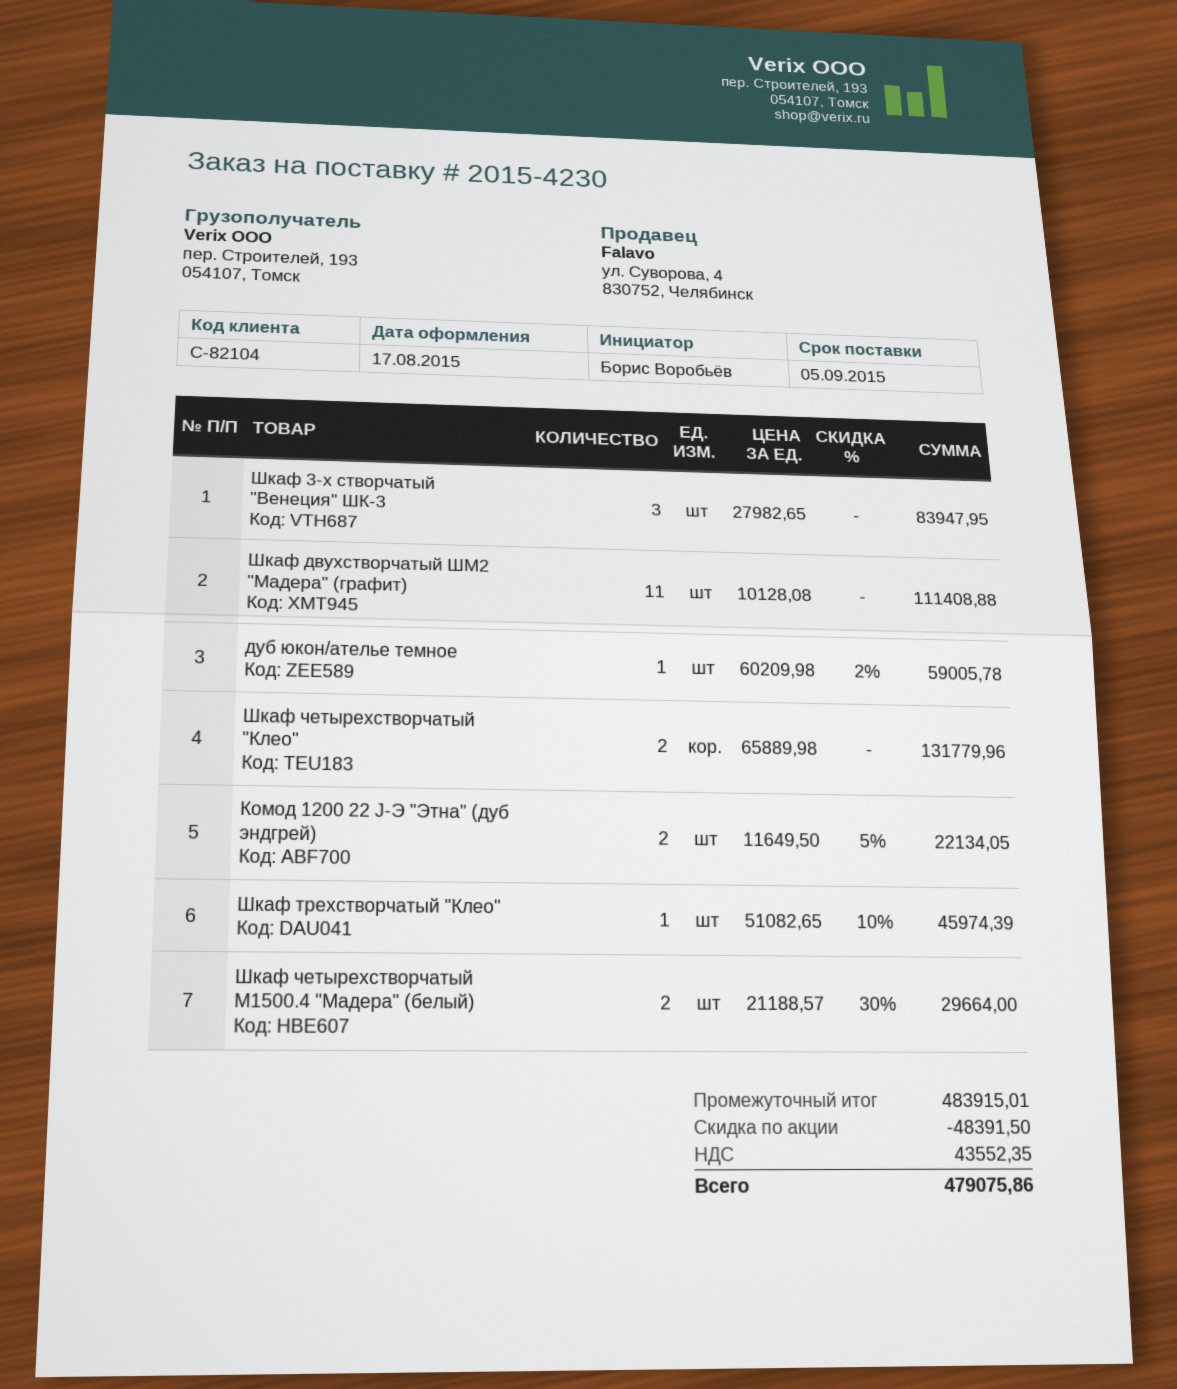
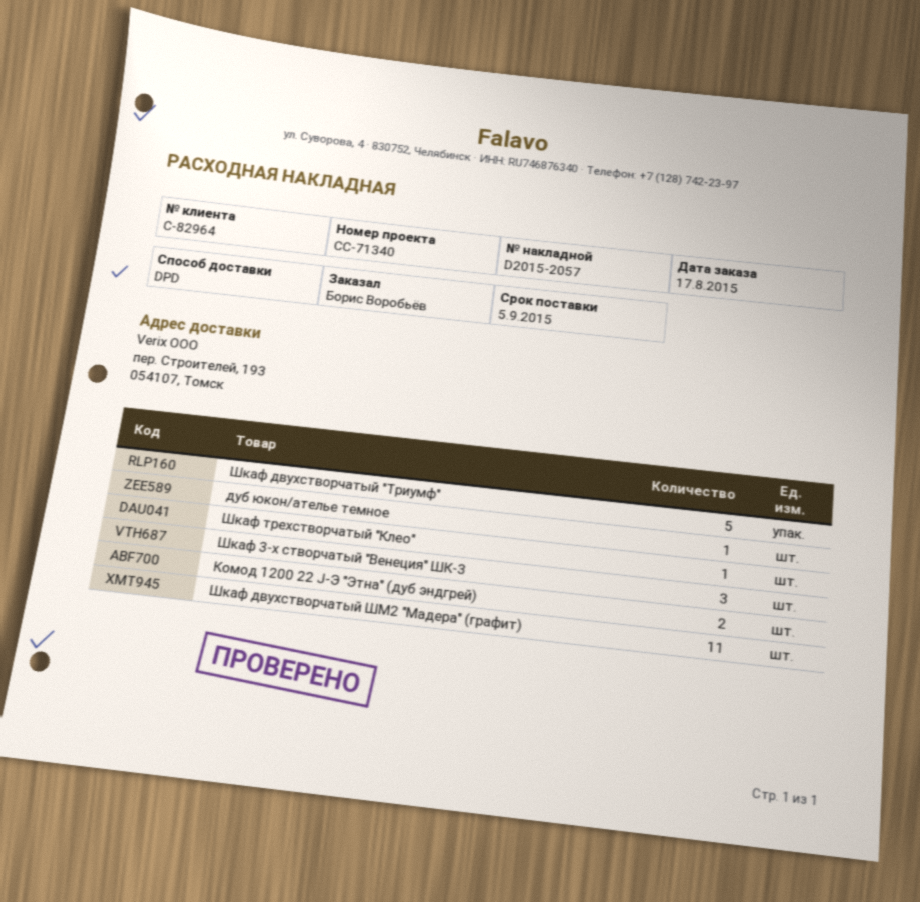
customer number: C-82104 -> C-82964
Шкаф четырехстворчатый "Клео": 2 -> none
Шкаф четырехстворчатый М1500.4 "Мадера" (белый): 2 -> none
Шкаф двухстворчатый "Триумф": none -> 5

